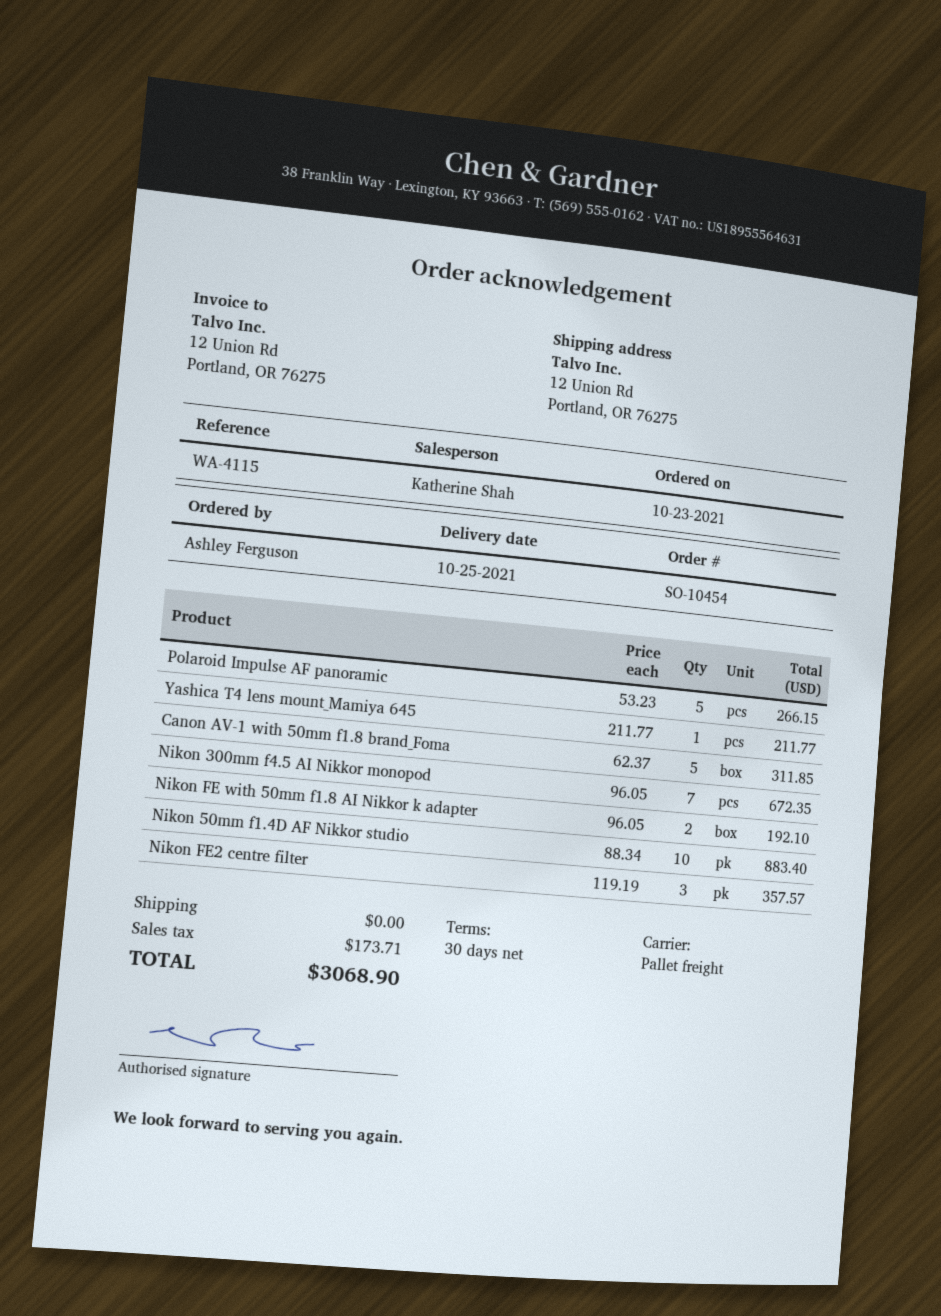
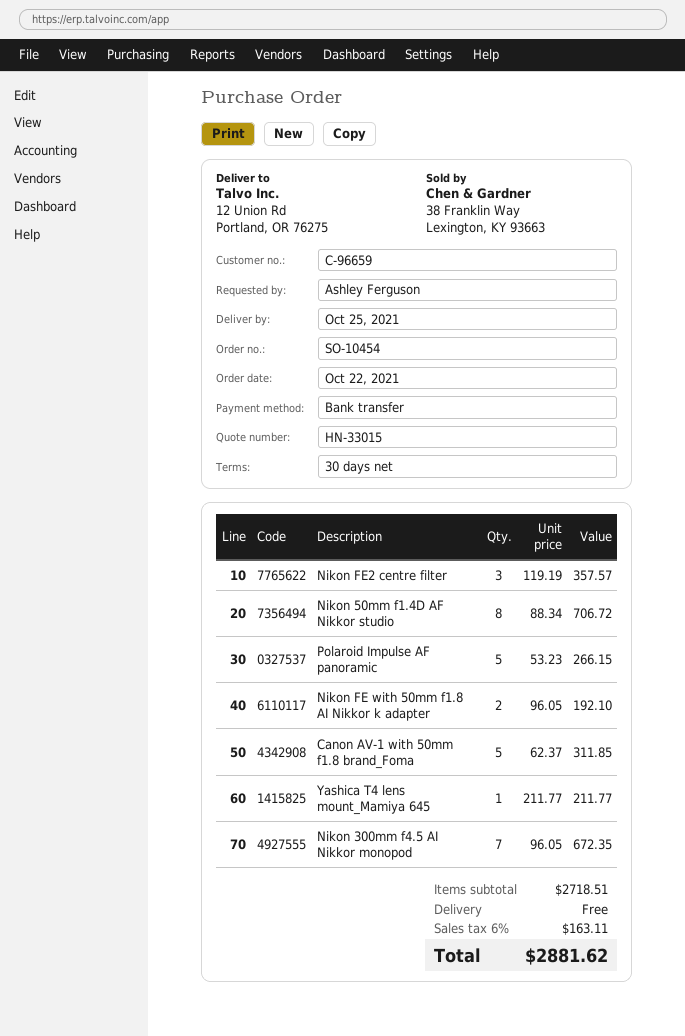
order date: 2021-10-23 -> 2021-10-22
Nikon 50mm f1.4D AF Nikkor studio: 10 x 88.34 = 883.40 -> 8 x 88.34 = 706.72
tax: 173.71 -> 163.11
total: 3068.90 -> 2881.62

